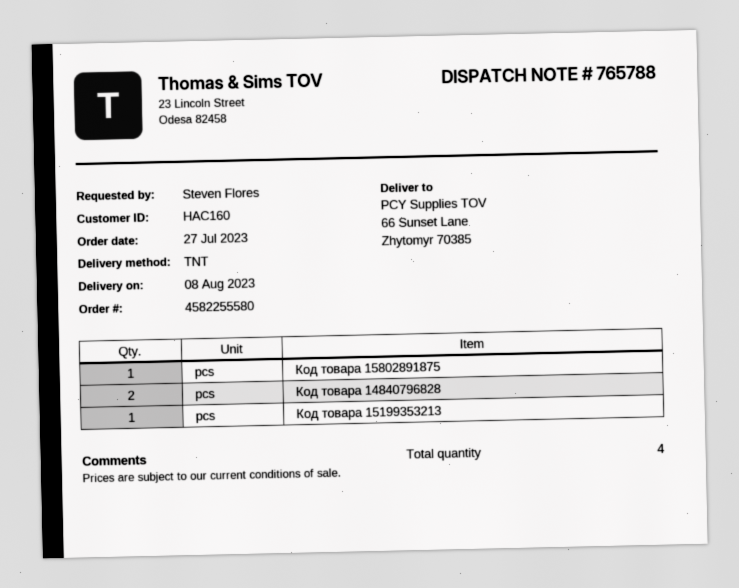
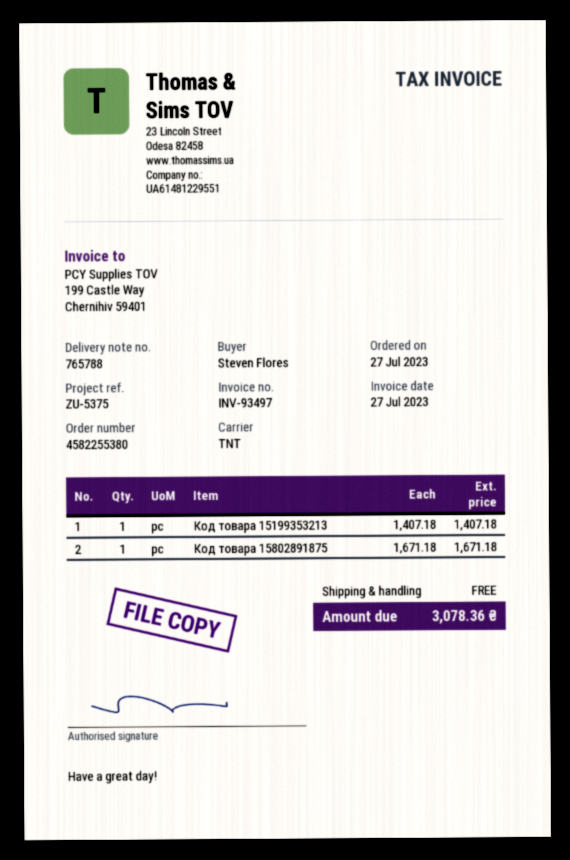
order number: 4582255580 -> 4582255380
Код товара 14840796828: 2 -> none

